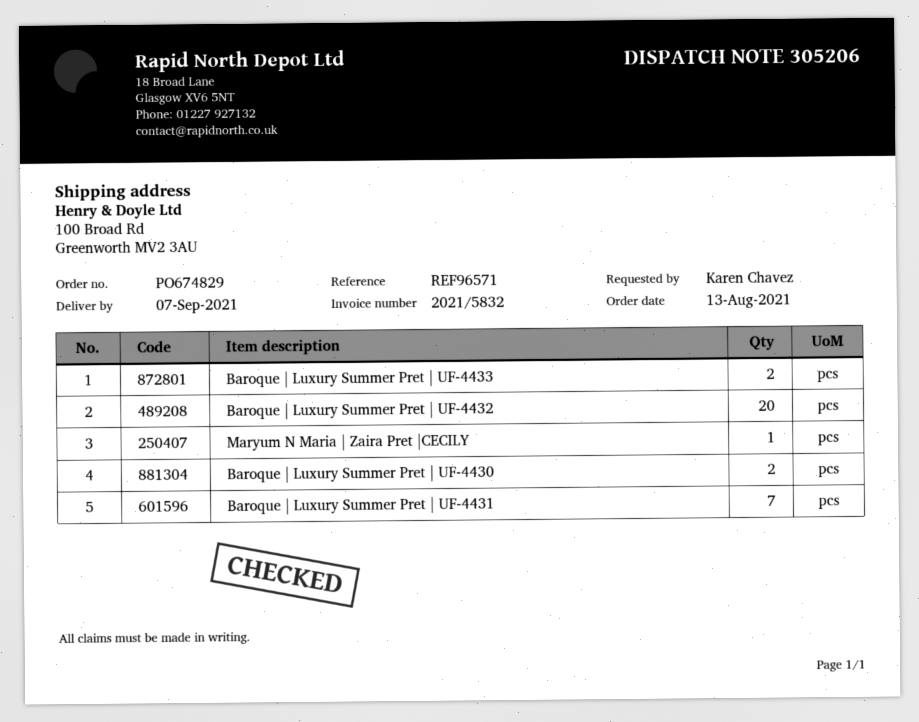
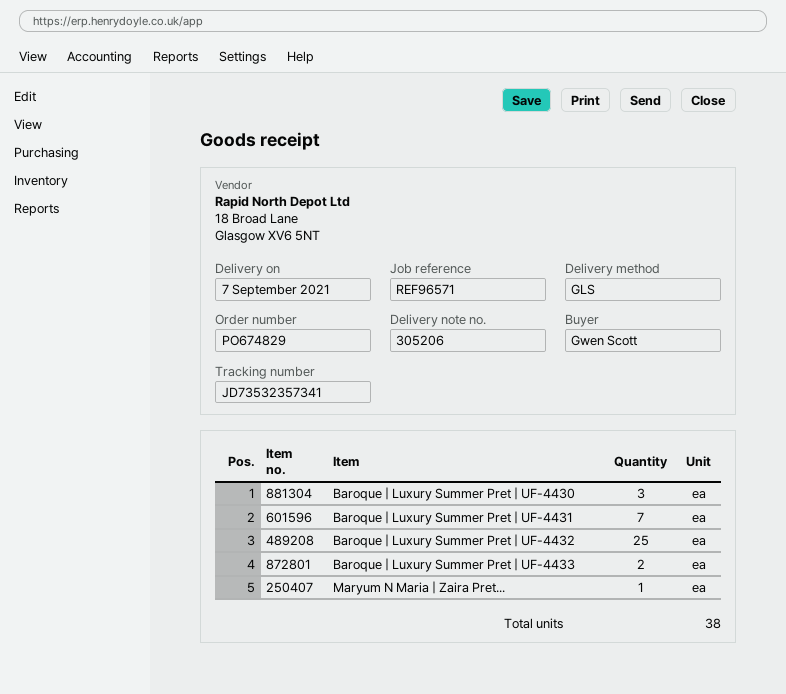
ordered by: Karen Chavez -> Gwen Scott
Baroque | Luxury Summer Pret | UF-4432: 20 -> 25
Baroque | Luxury Summer Pret | UF-4430: 2 -> 3

